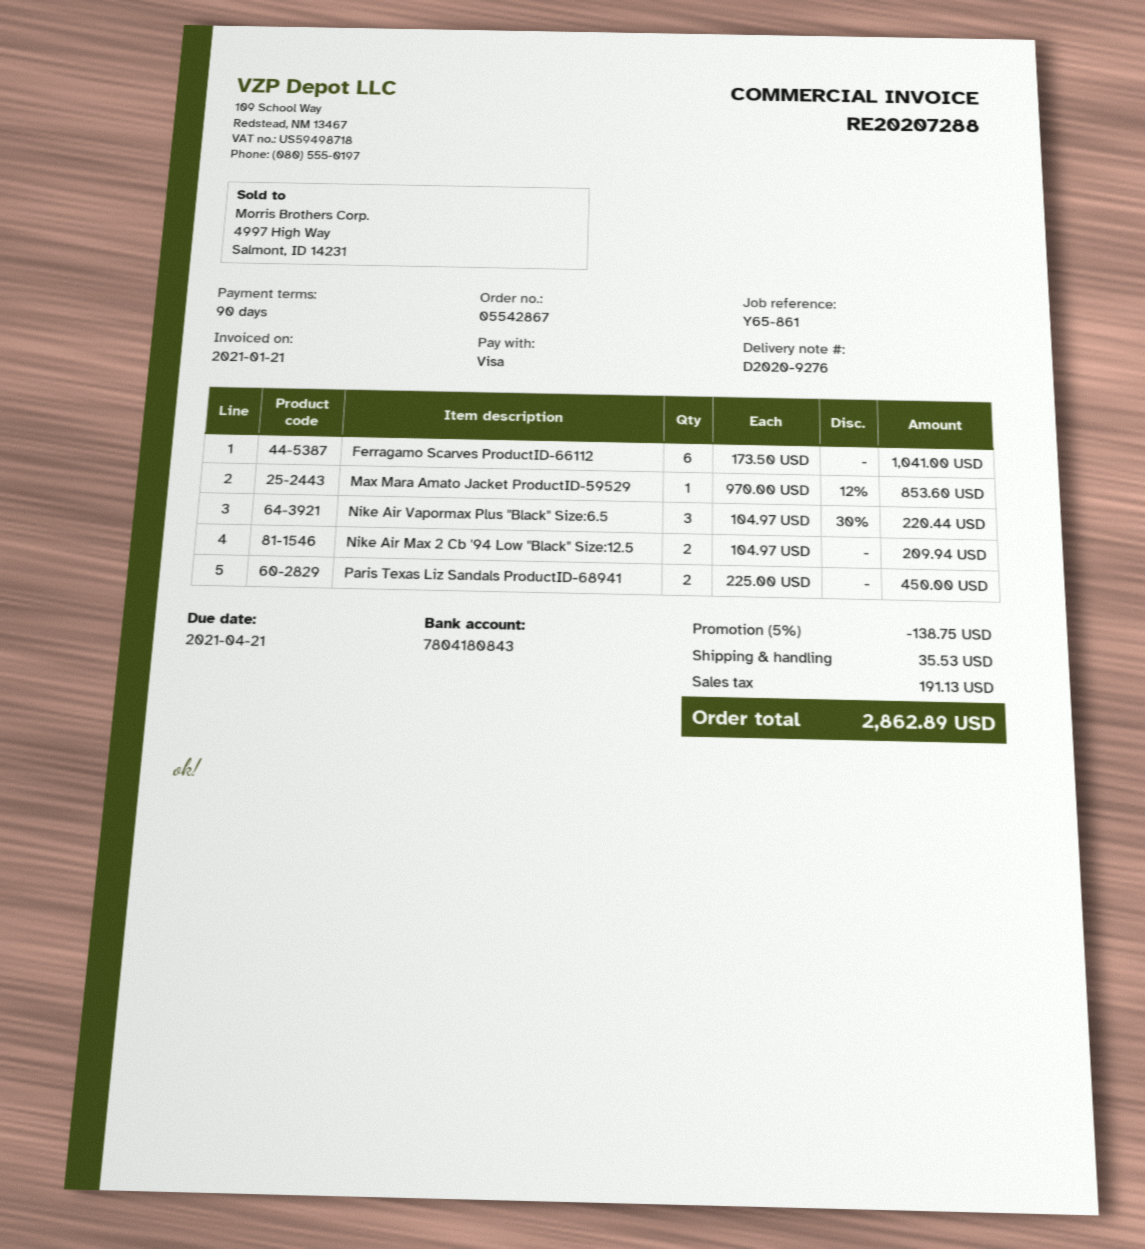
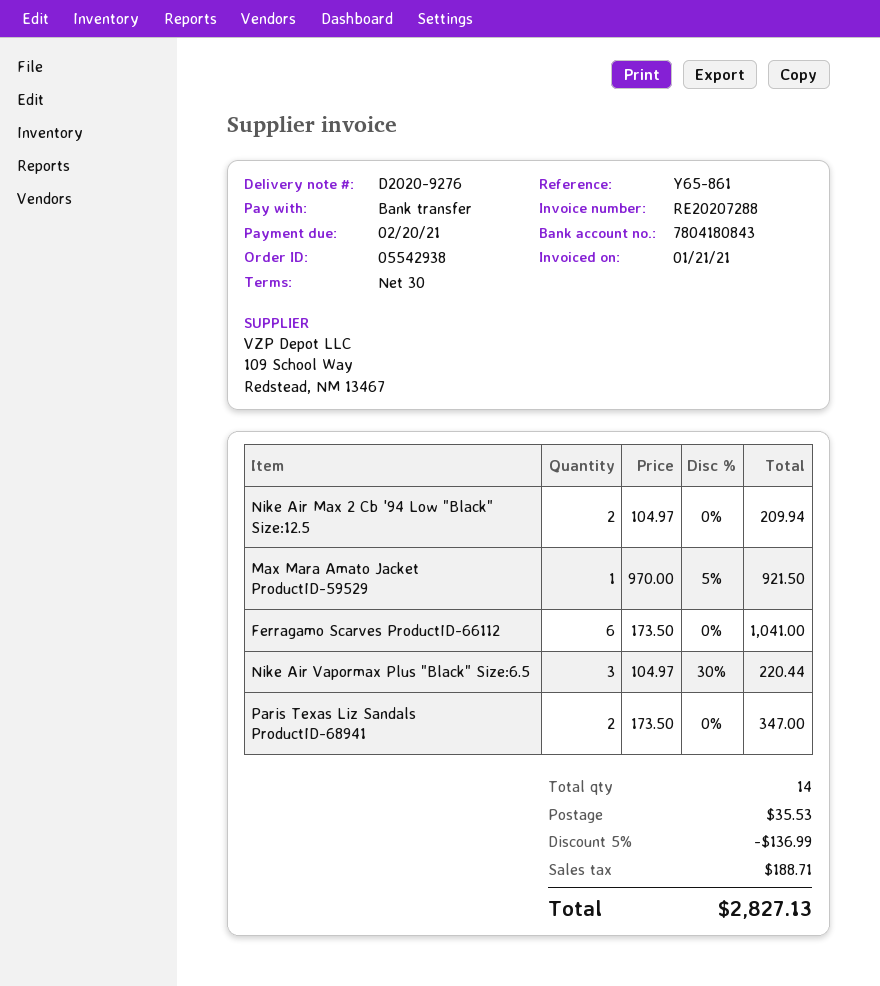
order number: 05542867 -> 05542938
payment terms: 90 days -> 30 days
due date: 2021-04-21 -> 2021-02-20
payment method: Visa -> bank transfer
Max Mara Amato Jacket ProductID-59529: 1 x 970.00 - 12% = 853.60 -> 1 x 970.00 - 5% = 921.50
Paris Texas Liz Sandals ProductID-68941: 2 x 225.00 = 450.00 -> 2 x 173.50 = 347.00
discount: 5% = 138.75 -> 5% = 136.99
tax: 191.13 -> 188.71
total: 2862.89 -> 2827.13

